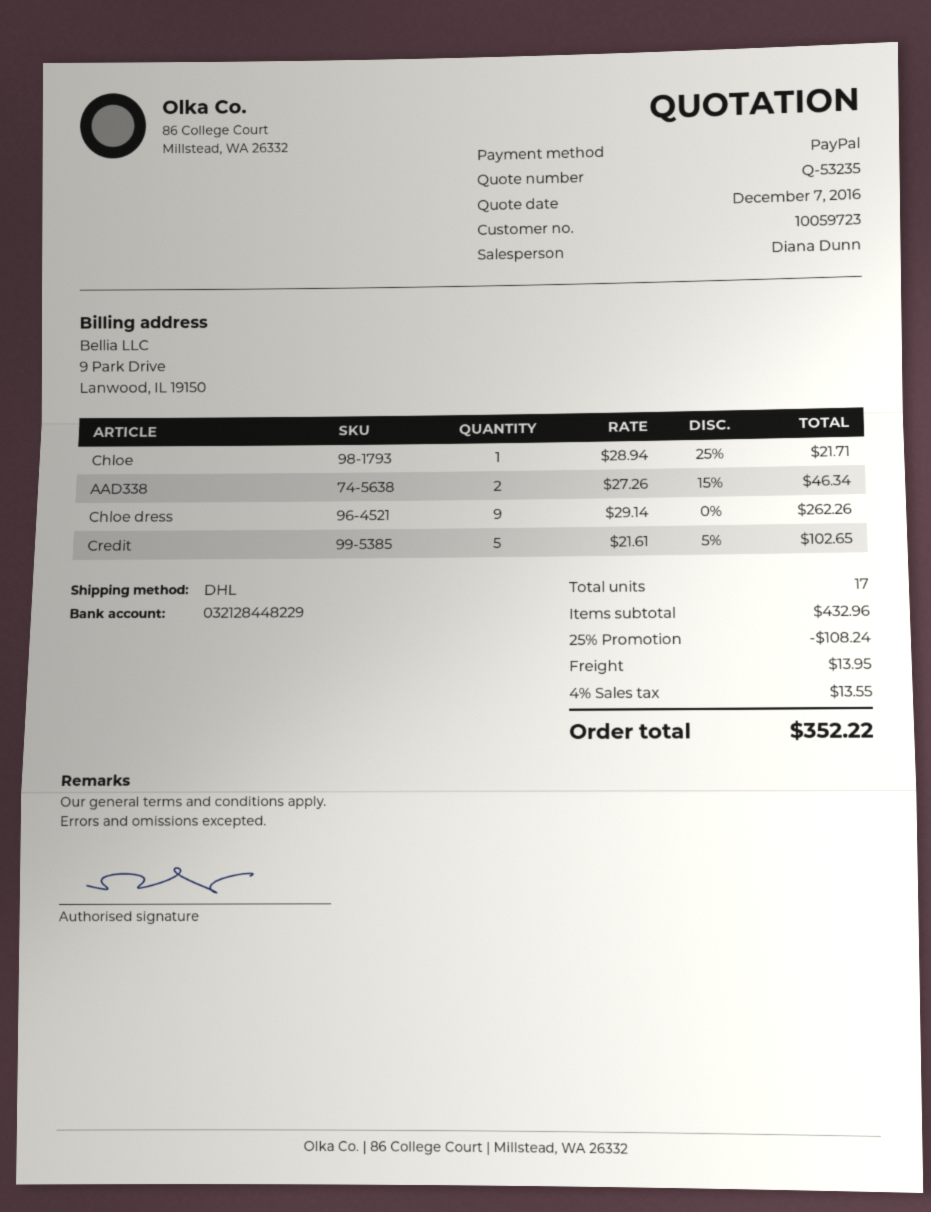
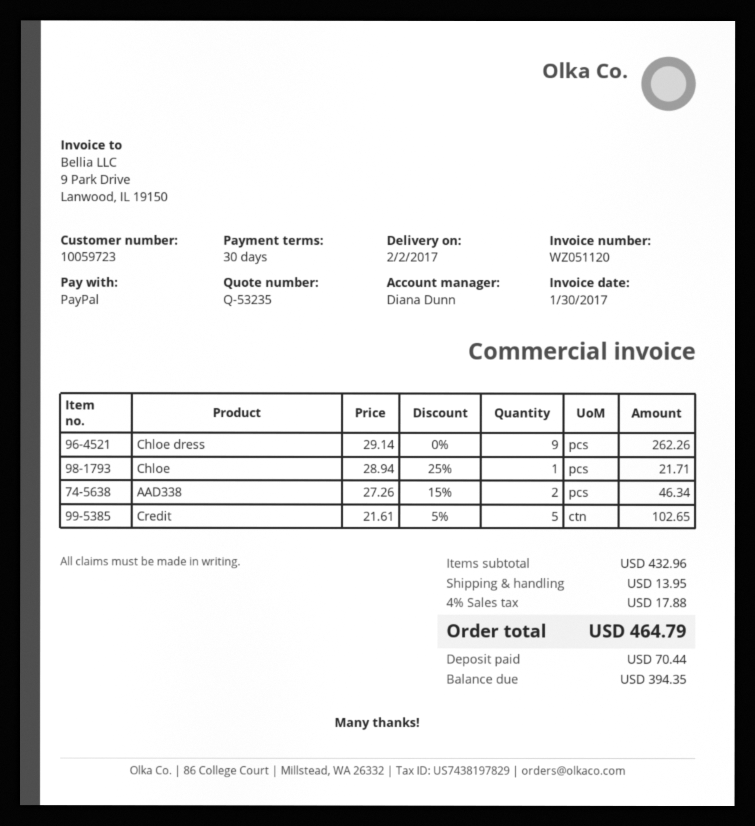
discount: 25% = 108.24 -> none
tax: 4% = 13.55 -> 4% = 17.88
total: 352.22 -> 464.79

